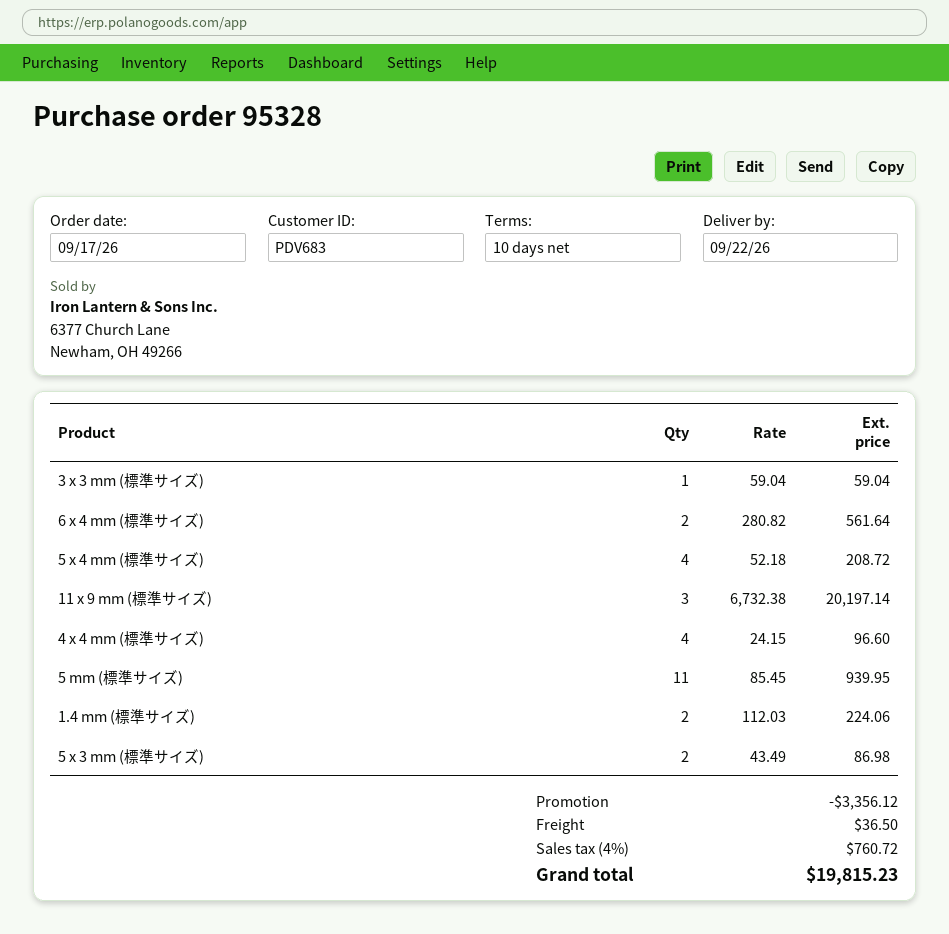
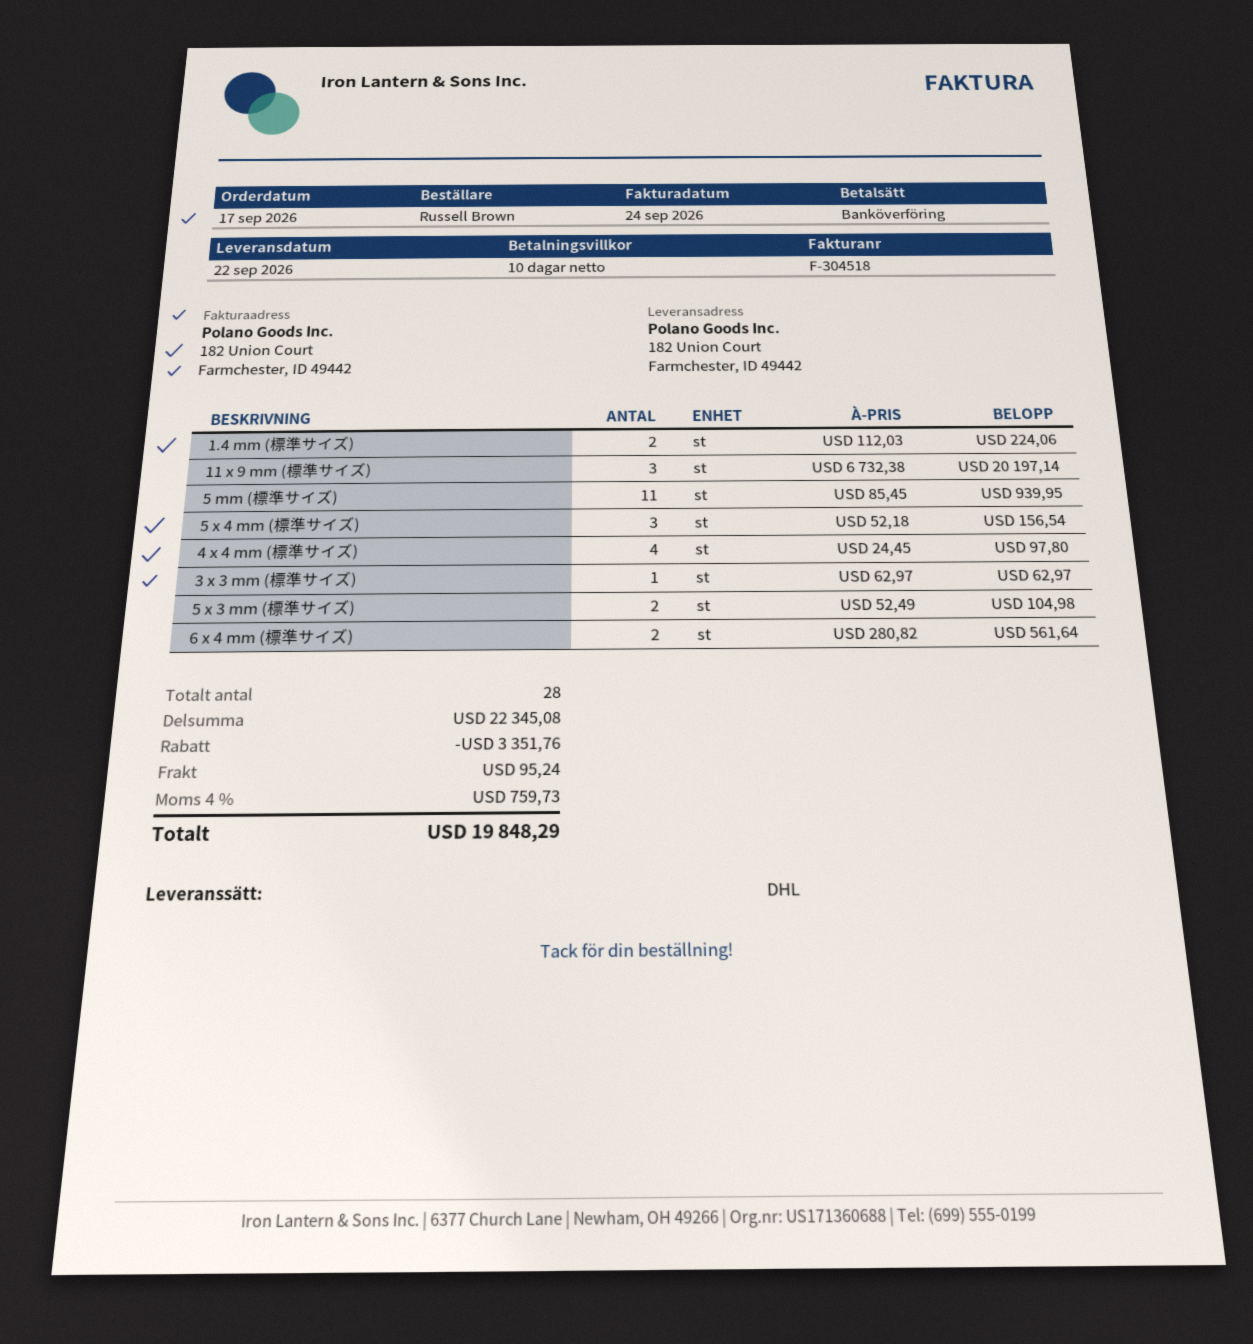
3 x 3 mm (標準サイズ): 1 x 59.04 = 59.04 -> 1 x 62.97 = 62.97
5 x 4 mm (標準サイズ): 4 x 52.18 = 208.72 -> 3 x 52.18 = 156.54
4 x 4 mm (標準サイズ): 4 x 24.15 = 96.60 -> 4 x 24.45 = 97.80
5 x 3 mm (標準サイズ): 2 x 43.49 = 86.98 -> 2 x 52.49 = 104.98
discount: 3356.12 -> 3351.76
shipping: 36.50 -> 95.24
tax: 4% = 760.72 -> 4% = 759.73
total: 19815.23 -> 19848.29

